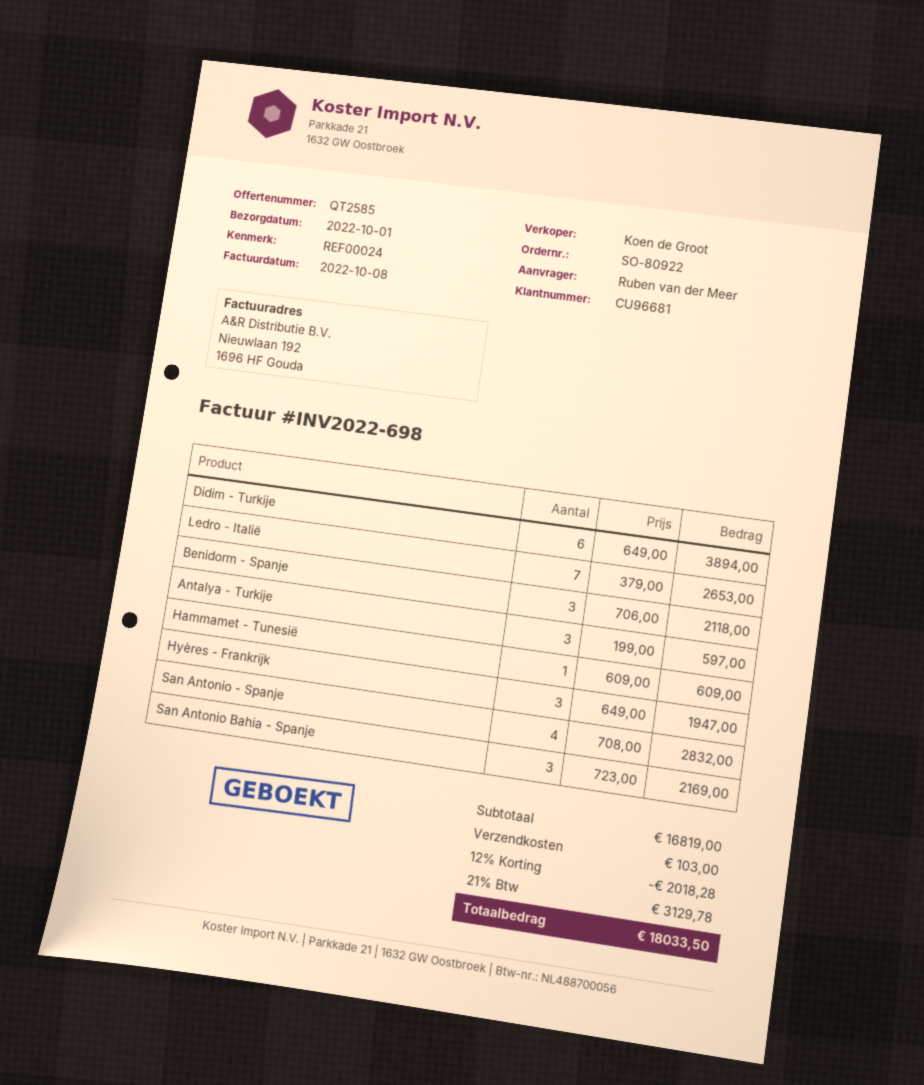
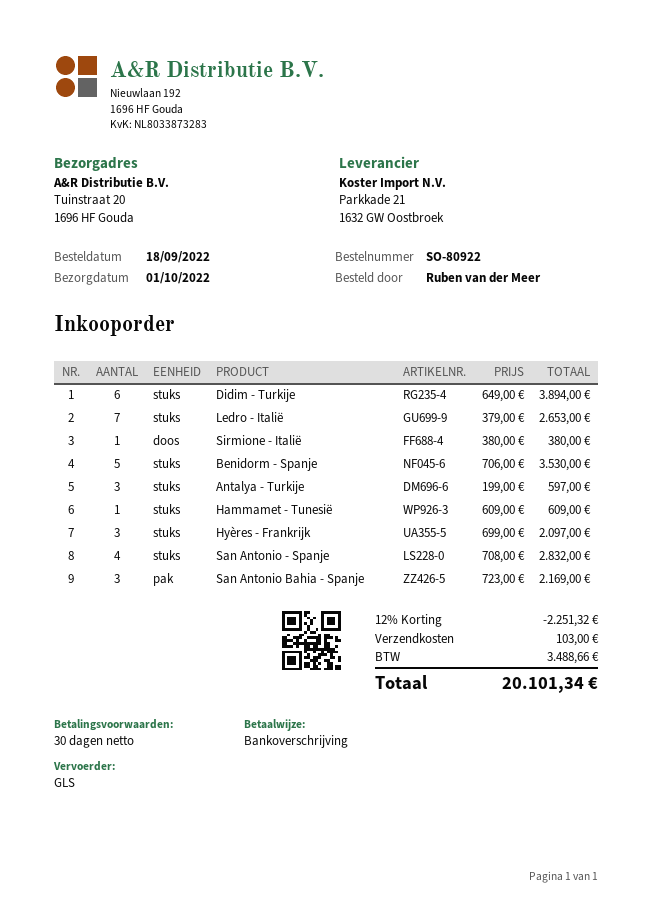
Benidorm - Spanje: 3 x 706.00 = 2118.00 -> 5 x 706.00 = 3530.00
Hyères - Frankrijk: 3 x 649.00 = 1947.00 -> 3 x 699.00 = 2097.00
Sirmione - Italië: none -> 1 x 380.00 = 380.00
discount: 12% = 2018.28 -> 12% = 2251.32
tax: 3129.78 -> 3488.66
total: 18033.50 -> 20101.34

